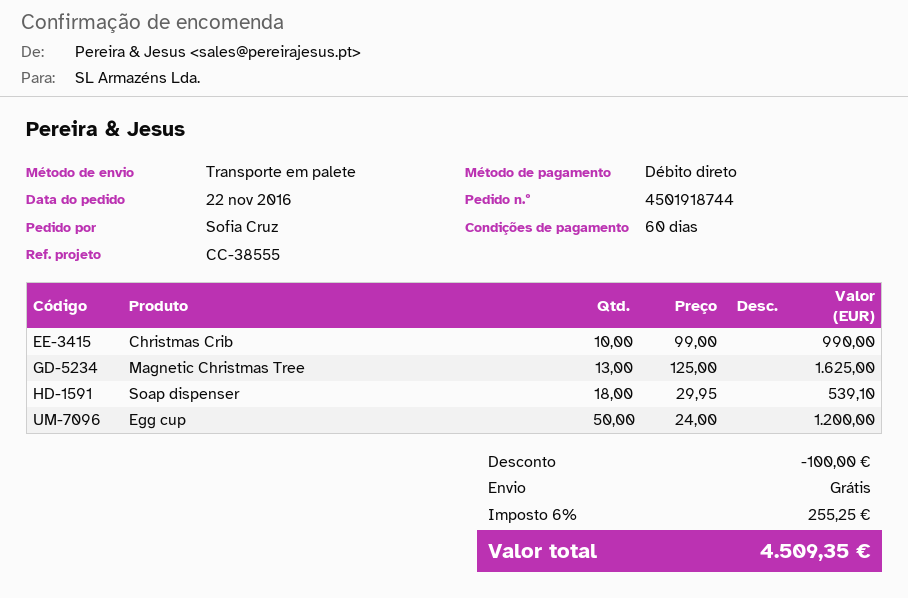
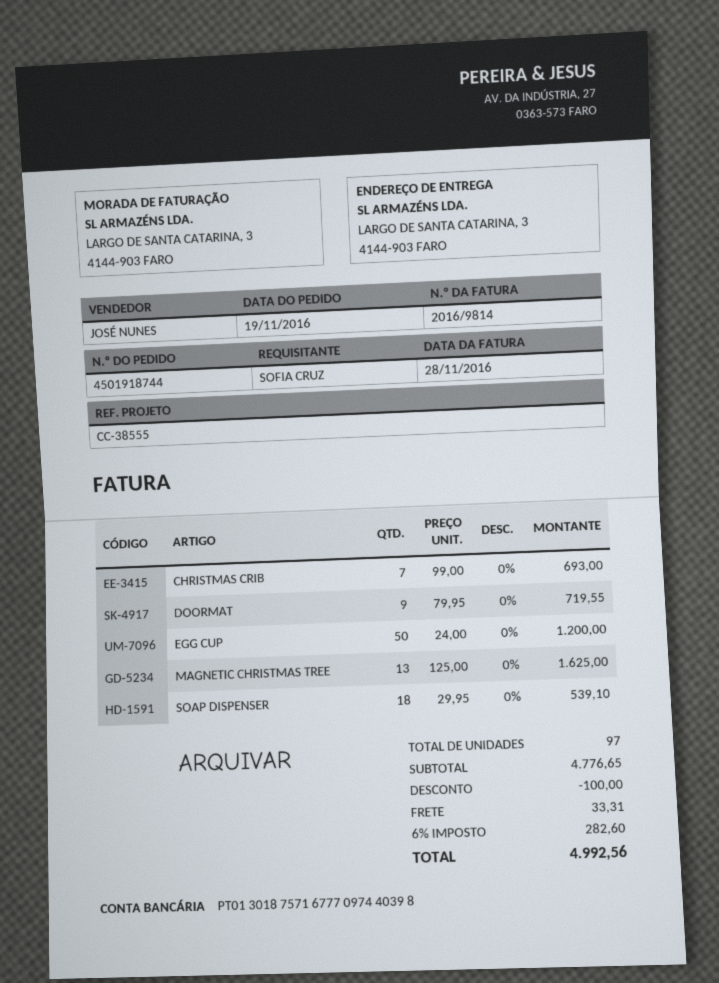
order date: 2016-11-22 -> 2016-11-19
Christmas Crib: 10 x 99.00 = 990.00 -> 7 x 99.00 = 693.00
DOORMAT: none -> 9 x 79.95 = 719.55
shipping: 0.00 -> 33.31
tax: 6% = 255.25 -> 6% = 282.60
total: 4509.35 -> 4992.56

